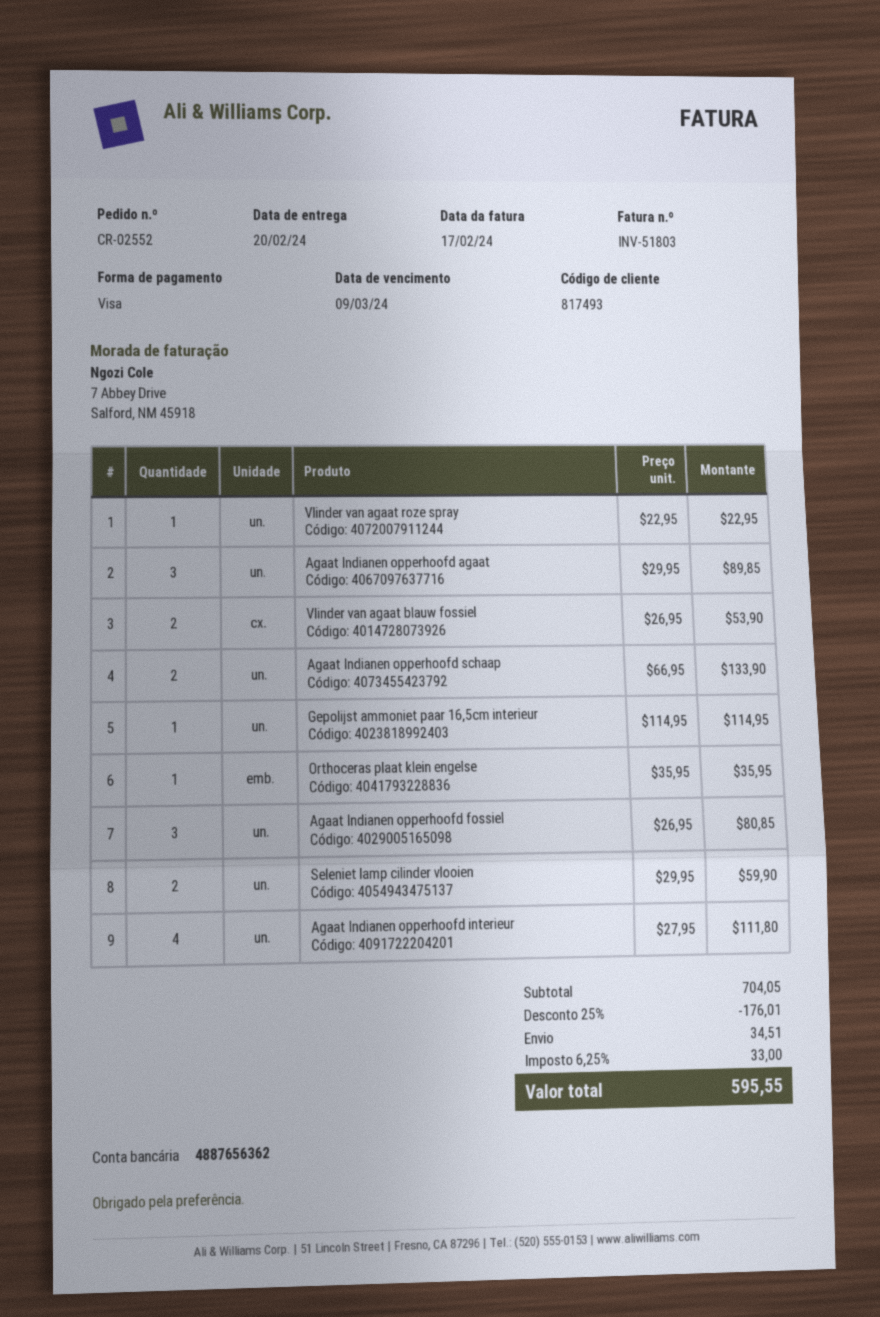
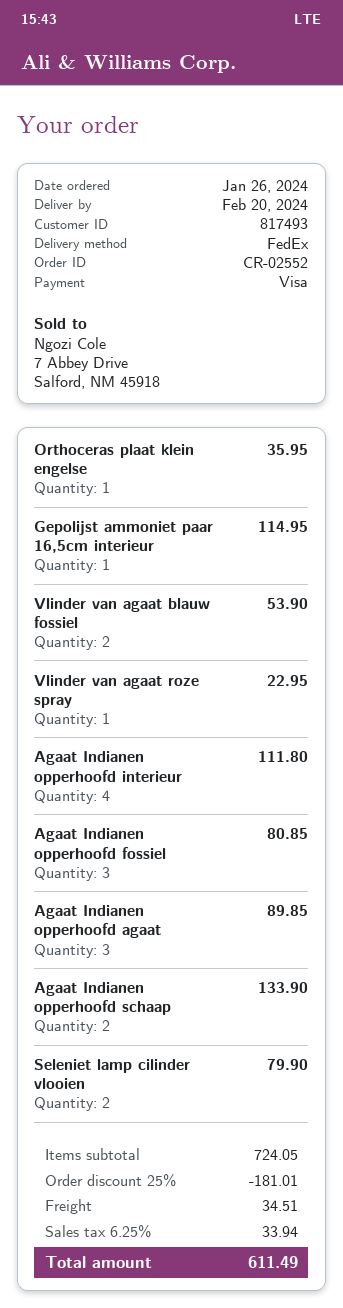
Seleniet lamp cilinder vlooien: 2 for 59.90 -> 2 for 79.90
subtotal: 704.05 -> 724.05
discount: 25% = 176.01 -> 25% = 181.01
tax: 6.25% = 33.00 -> 6.25% = 33.94
total: 595.55 -> 611.49

